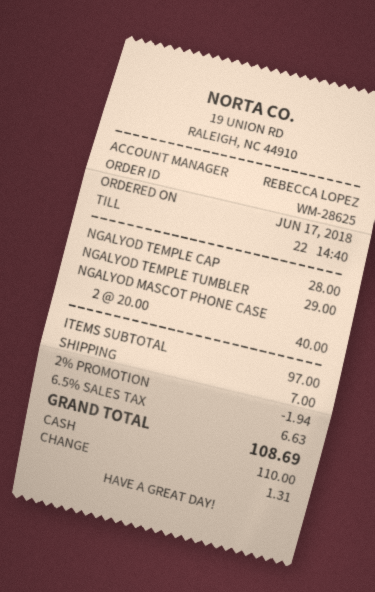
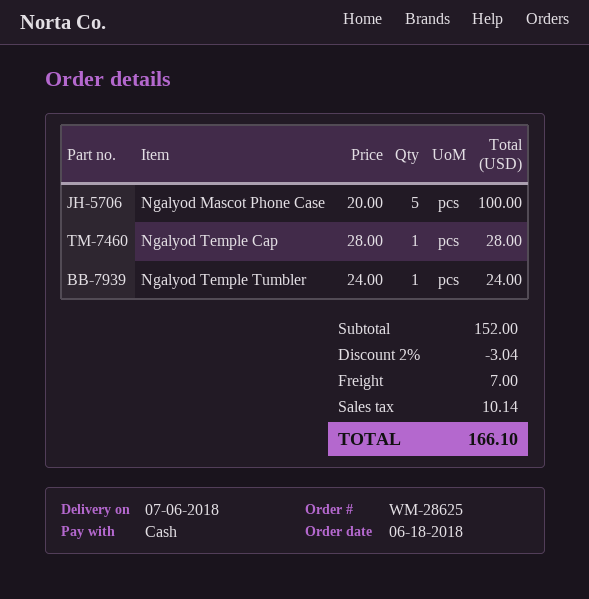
order date: 2018-06-17 -> 2018-06-18
NGALYOD TEMPLE TUMBLER: 1 x 29.00 = 29.00 -> 1 x 24.00 = 24.00
NGALYOD MASCOT PHONE CASE: 2 x 20.00 = 40.00 -> 5 x 20.00 = 100.00
subtotal: 97.00 -> 152.00
discount: 2% = 1.94 -> 2% = 3.04
tax: 6.63 -> 10.14
total: 108.69 -> 166.10

